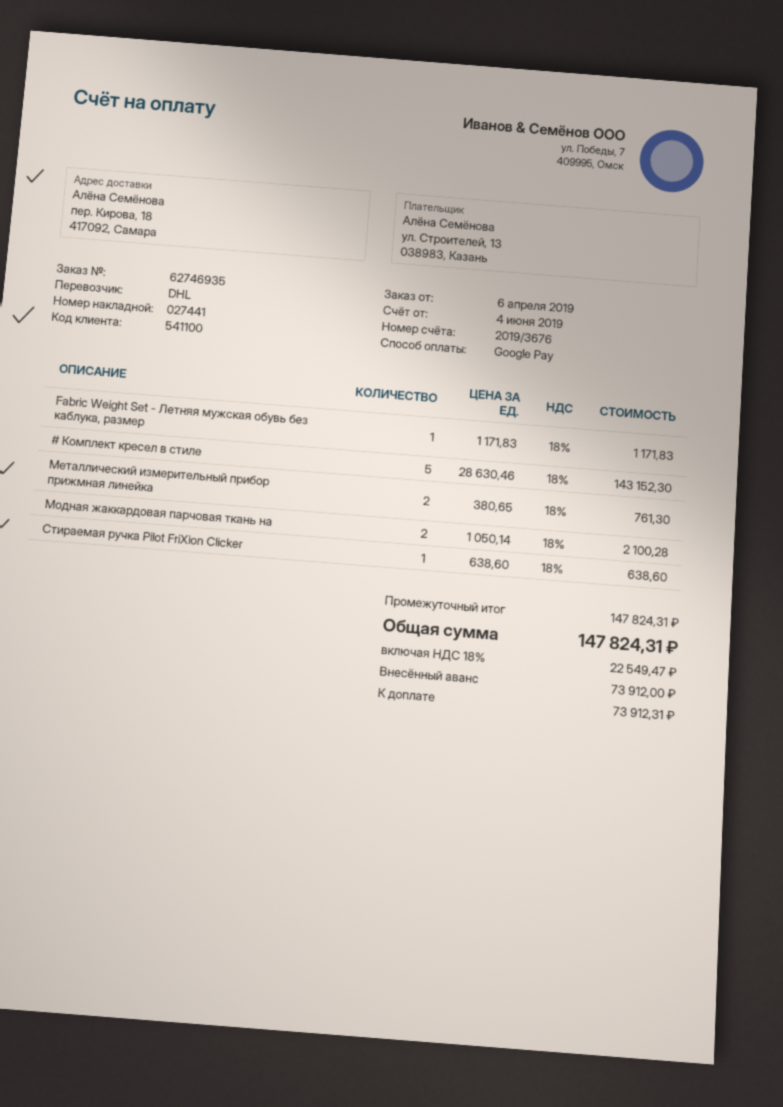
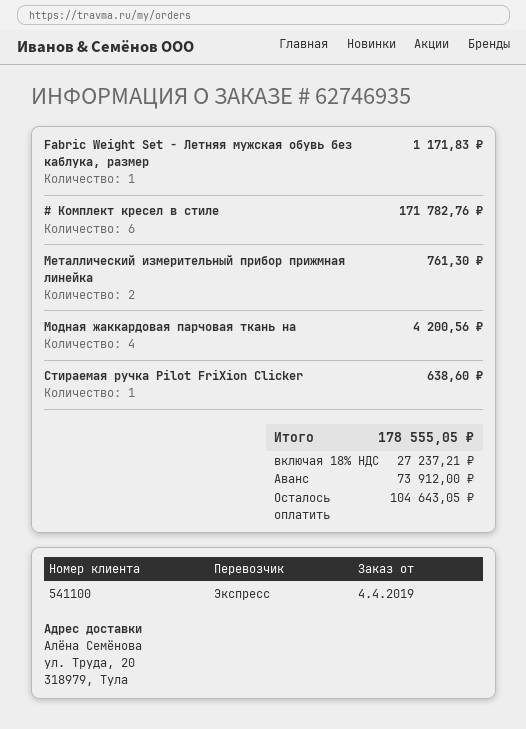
order date: 2019-04-06 -> 2019-04-04
shipping method: DHL -> express
ship to: пер. Кирова, 18, 417092, Самара -> ул. Труда, 20, 318979, Тула
# Комплект кресел в стиле: 5 for 143152.30 -> 6 for 171782.76
Модная жаккардовая парчовая ткань на: 2 for 2100.28 -> 4 for 4200.56
tax: 18% = 22549.47 -> 18% = 27237.21
total: 147824.31 -> 178555.05
balance: 73912.31 -> 104643.05

